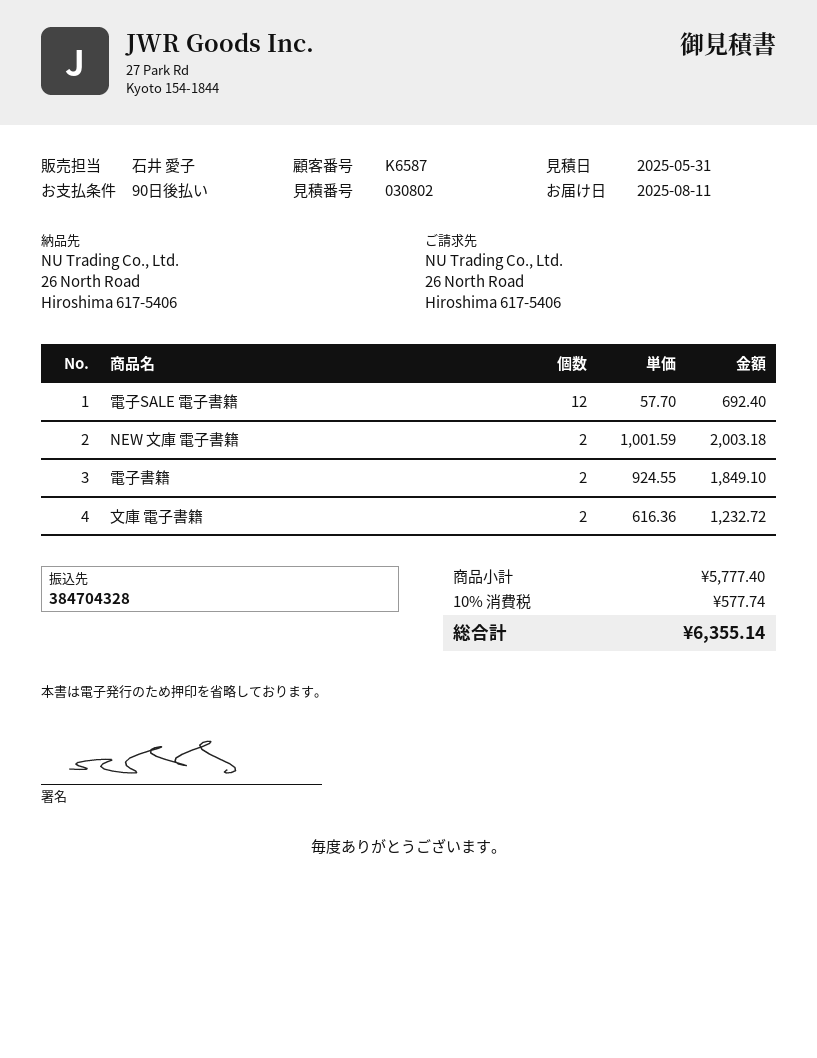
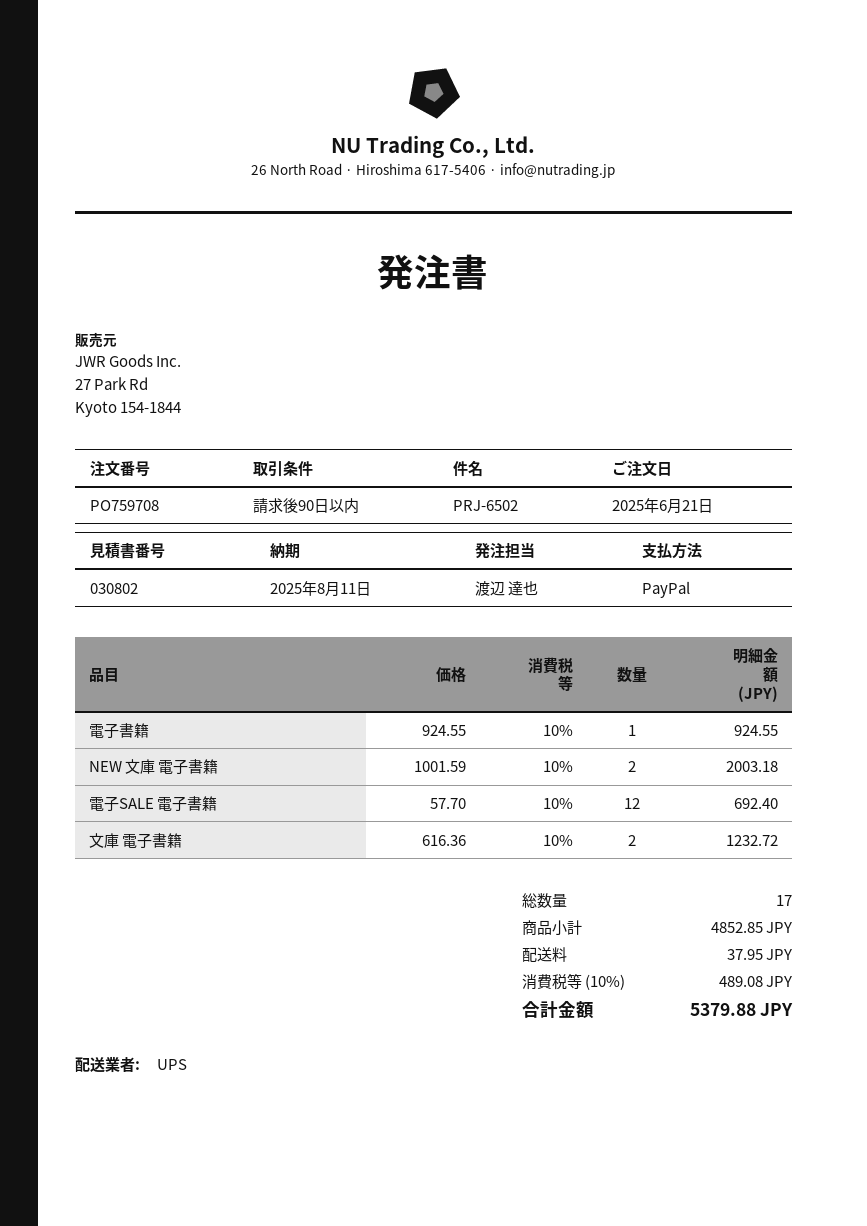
電子書籍: 2 x 924.55 = 1849.10 -> 1 x 924.55 = 924.55
subtotal: 5777.40 -> 4852.85
shipping: none -> 37.95
tax: 10% = 577.74 -> 10% = 489.08
total: 6355.14 -> 5379.88

